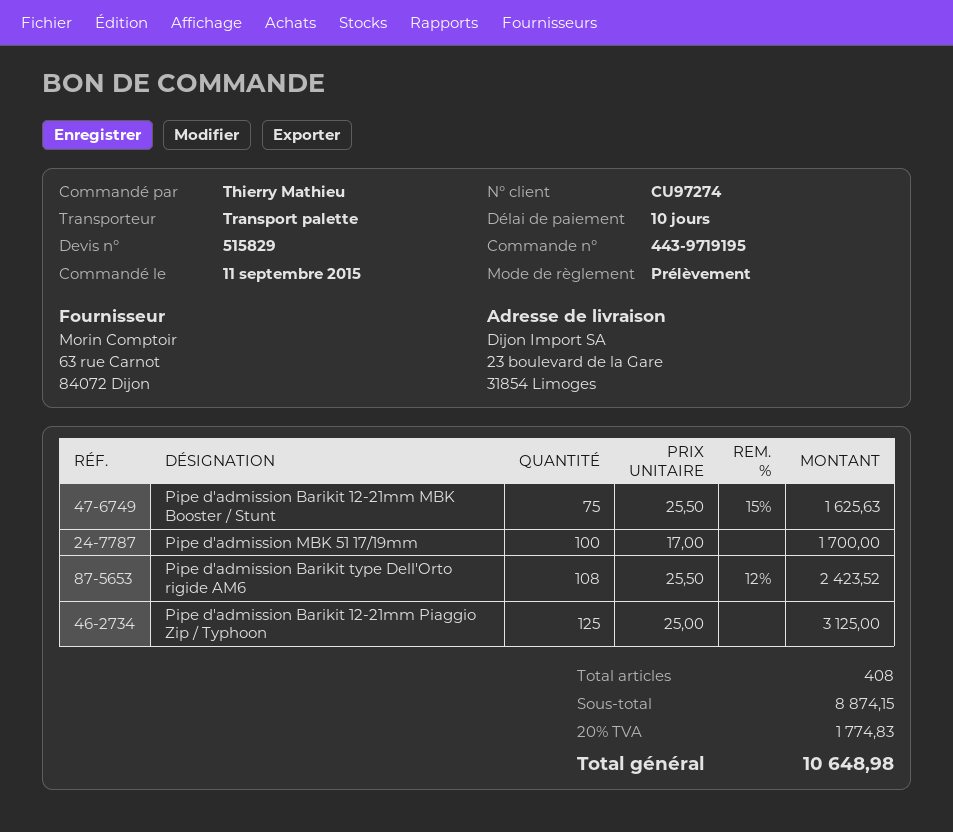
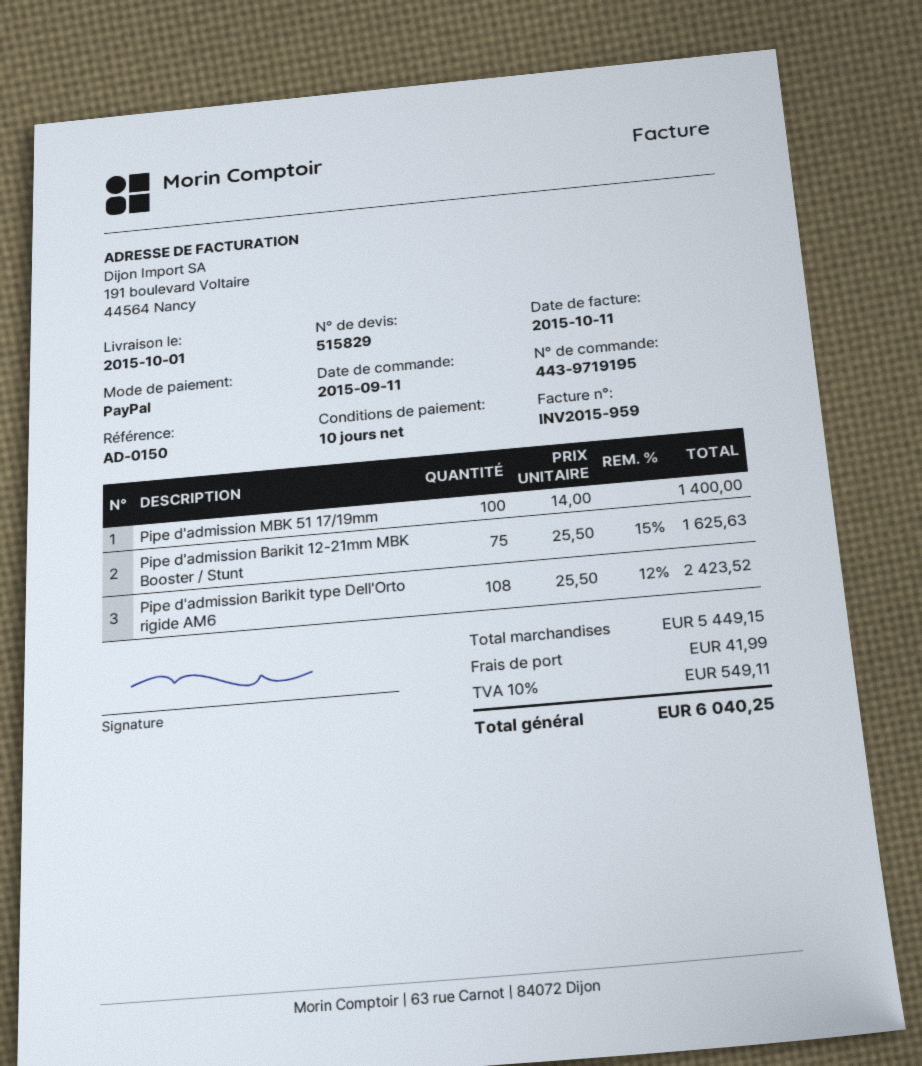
payment method: direct debit -> PayPal
Pipe d'admission MBK 51 17/19mm: 100 x 17.00 = 1700.00 -> 100 x 14.00 = 1400.00
Pipe d'admission Barikit 12-21mm Piaggio Zip / Typhoon: 125 x 25.00 = 3125.00 -> none
subtotal: 8874.15 -> 5449.15
shipping: none -> 41.99
tax: 20% = 1774.83 -> 10% = 549.11
total: 10648.98 -> 6040.25

